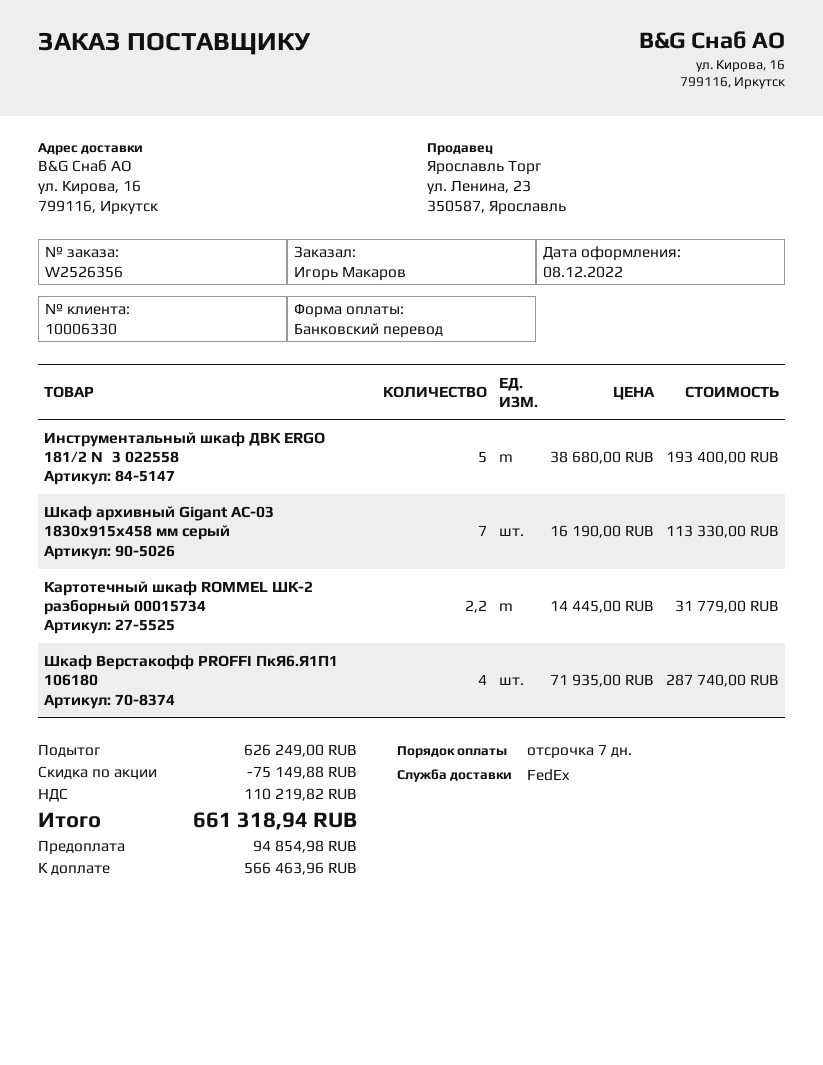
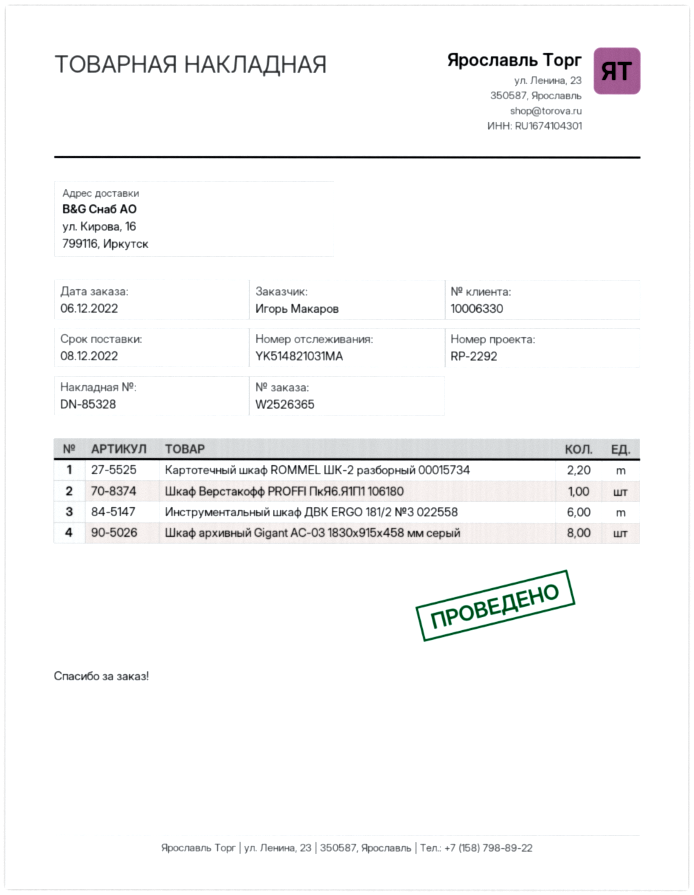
order number: W2526356 -> W2526365
order date: 2022-12-08 -> 2022-12-06
Инструментальный шкаф ДВК ERGO 181/2 №3 022558: 5 -> 6
Шкаф архивный Gigant AC-03 1830х915х458 мм серый: 7 -> 8
Шкаф Верстакофф PROFFI ПкЯ6.Я1П1 106180: 4 -> 1

